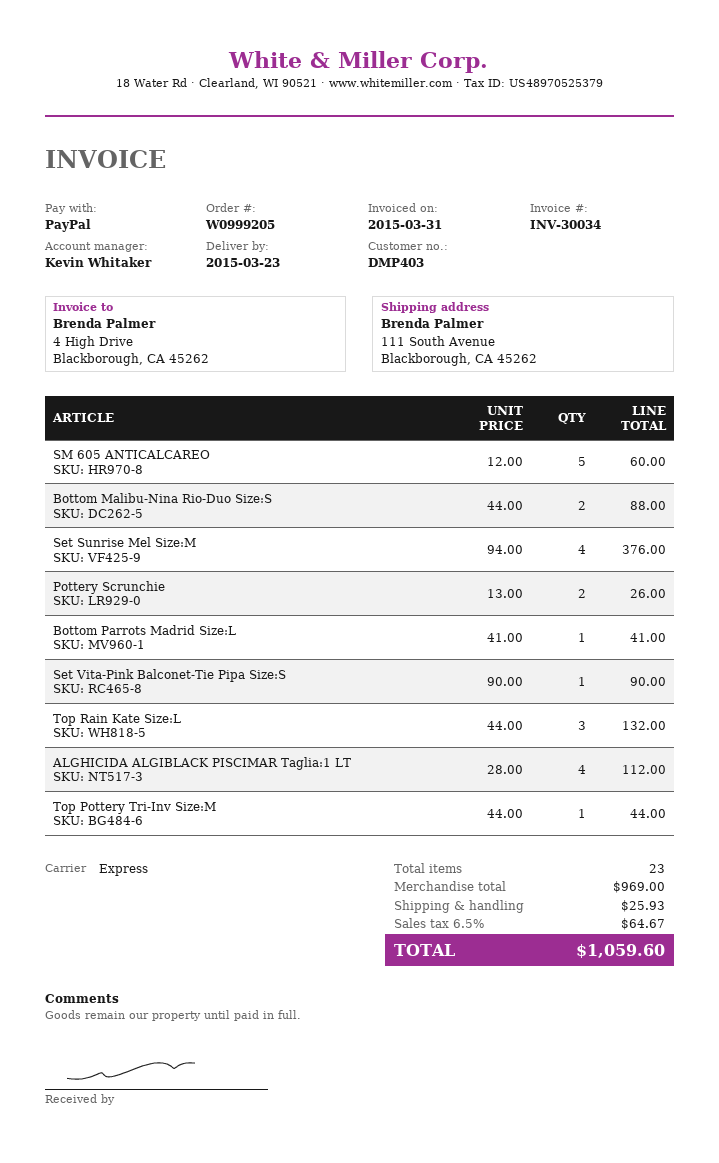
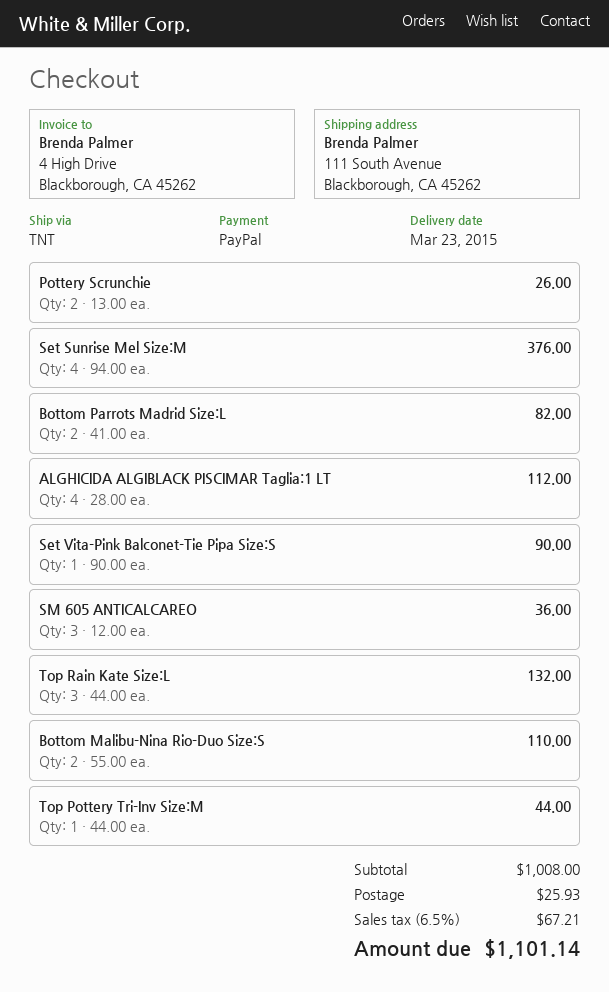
shipping method: express -> TNT
SM 605 ANTICALCAREO: 5 x 12.00 = 60.00 -> 3 x 12.00 = 36.00
Bottom Malibu-Nina Rio-Duo Size:S: 2 x 44.00 = 88.00 -> 2 x 55.00 = 110.00
Bottom Parrots Madrid Size:L: 1 x 41.00 = 41.00 -> 2 x 41.00 = 82.00
subtotal: 969.00 -> 1008.00
tax: 6.5% = 64.67 -> 6.5% = 67.21
total: 1059.60 -> 1101.14

